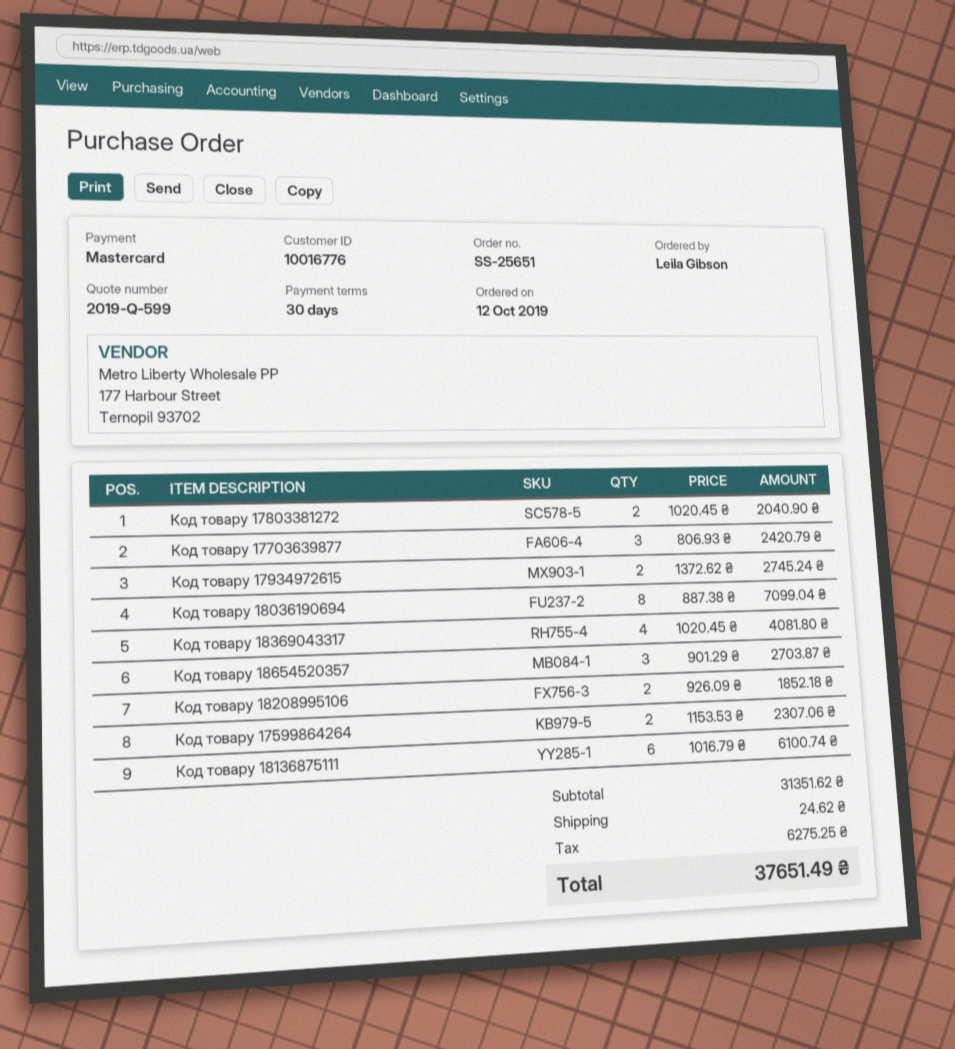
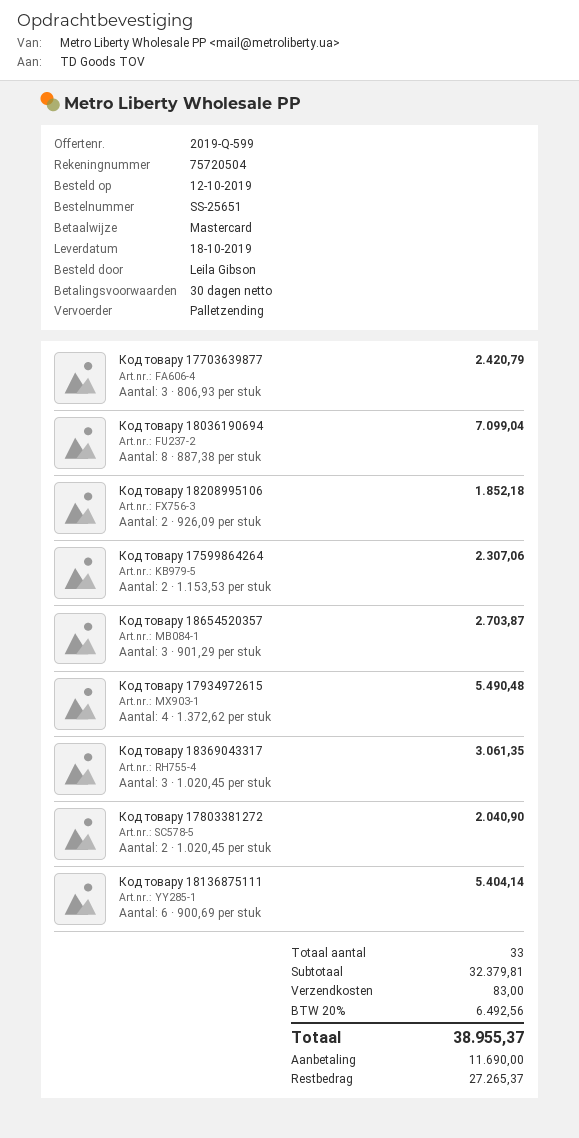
Код товару 17934972615: 2 x 1372.62 = 2745.24 -> 4 x 1372.62 = 5490.48
Код товару 18369043317: 4 x 1020.45 = 4081.80 -> 3 x 1020.45 = 3061.35
Код товару 18136875111: 6 x 1016.79 = 6100.74 -> 6 x 900.69 = 5404.14
subtotal: 31351.62 -> 32379.81
shipping: 24.62 -> 83.00
tax: 6275.25 -> 6492.56
total: 37651.49 -> 38955.37

